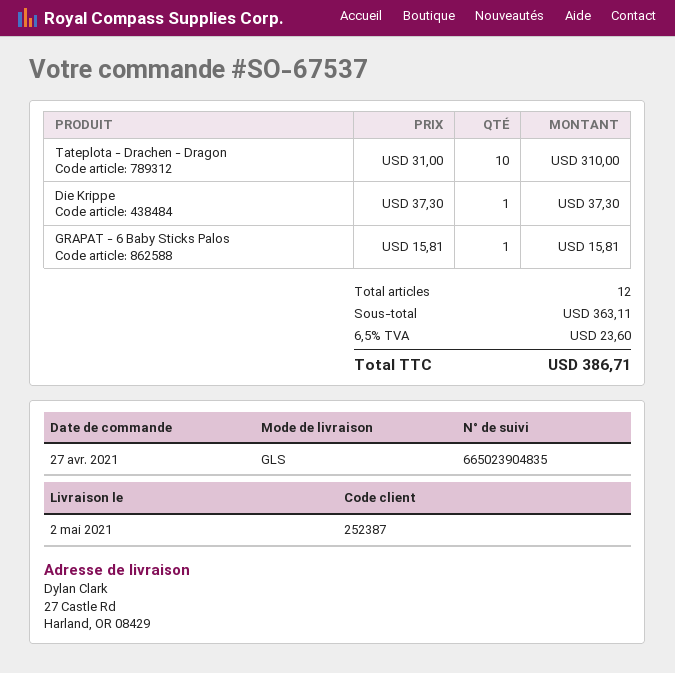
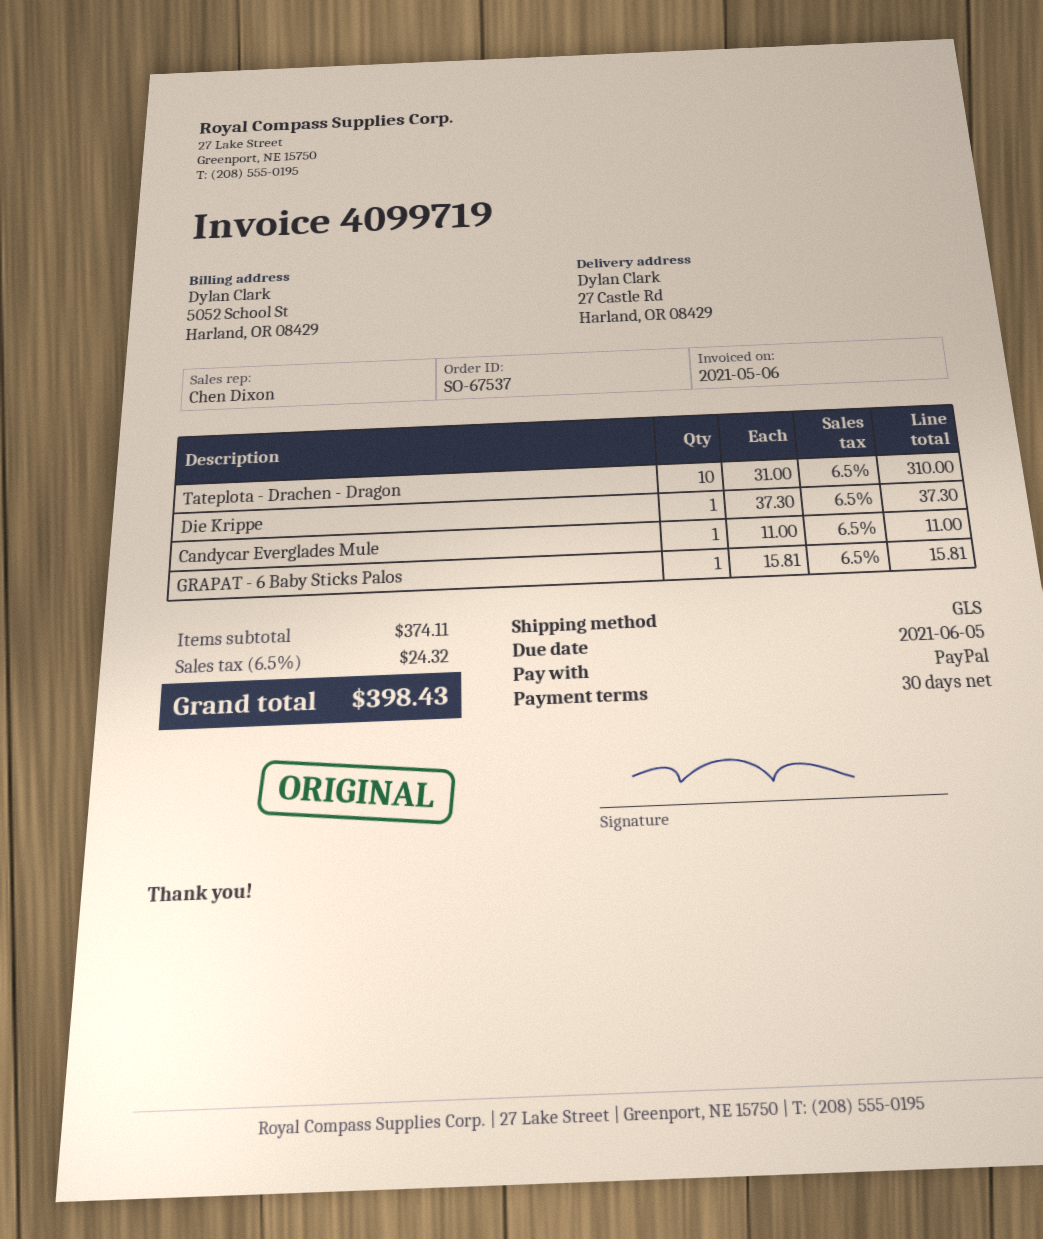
Candycar Everglades Mule: none -> 1 x 11.00 = 11.00
subtotal: 363.11 -> 374.11
tax: 6.5% = 23.60 -> 6.5% = 24.32
total: 386.71 -> 398.43

